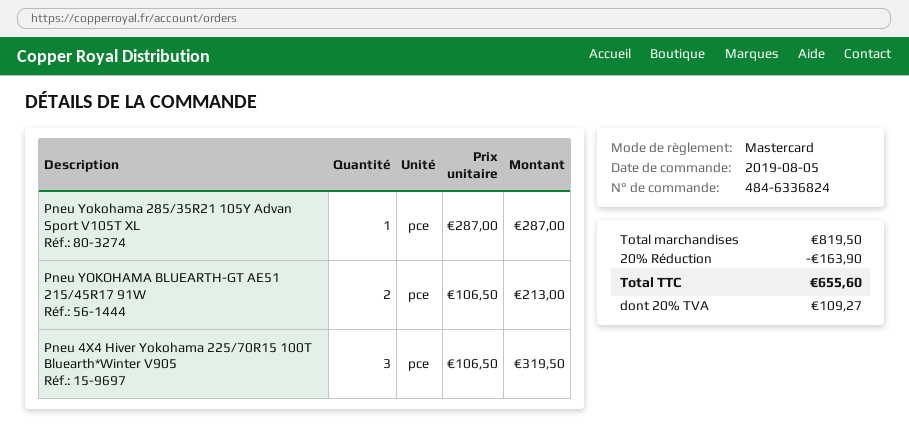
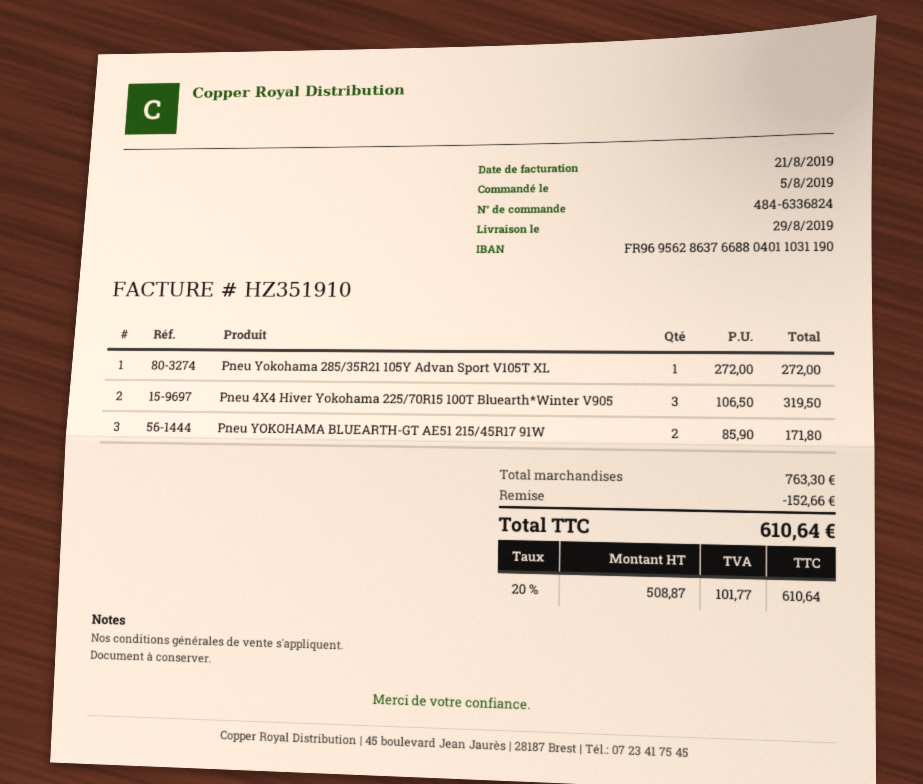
Pneu Yokohama 285/35R21 105Y Advan Sport V105T XL: 1 x 287.00 = 287.00 -> 1 x 272.00 = 272.00
Pneu YOKOHAMA BLUEARTH-GT AE51 215/45R17 91W: 2 x 106.50 = 213.00 -> 2 x 85.90 = 171.80
subtotal: 819.50 -> 763.30
discount: 163.90 -> 152.66
tax: 20% = 109.27 -> 20% = 101.77
total: 655.60 -> 610.64

